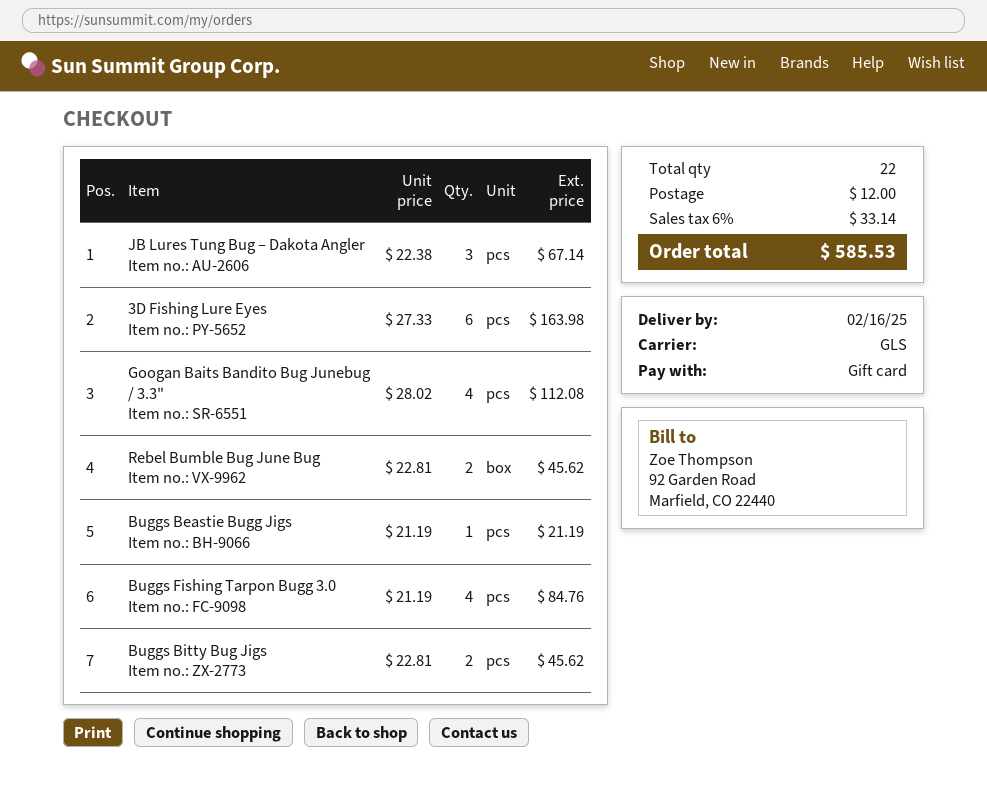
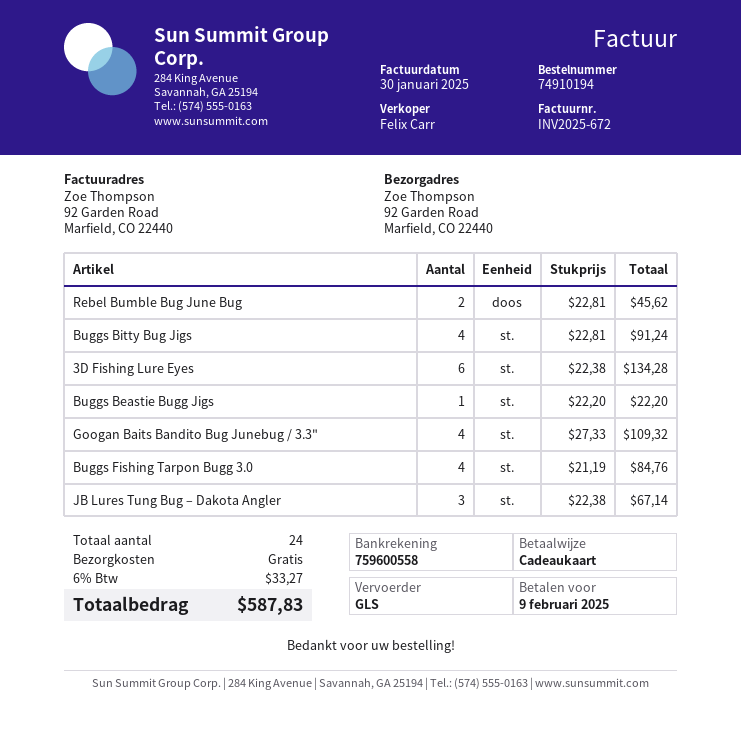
3D Fishing Lure Eyes: 6 x 27.33 = 163.98 -> 6 x 22.38 = 134.28
Googan Baits Bandito Bug Junebug / 3.3": 4 x 28.02 = 112.08 -> 4 x 27.33 = 109.32
Buggs Beastie Bugg Jigs: 1 x 21.19 = 21.19 -> 1 x 22.20 = 22.20
Buggs Bitty Bug Jigs: 2 x 22.81 = 45.62 -> 4 x 22.81 = 91.24
total quantity: 22 -> 24
shipping: 12.00 -> 0.00
tax: 6% = 33.14 -> 6% = 33.27
total: 585.53 -> 587.83

